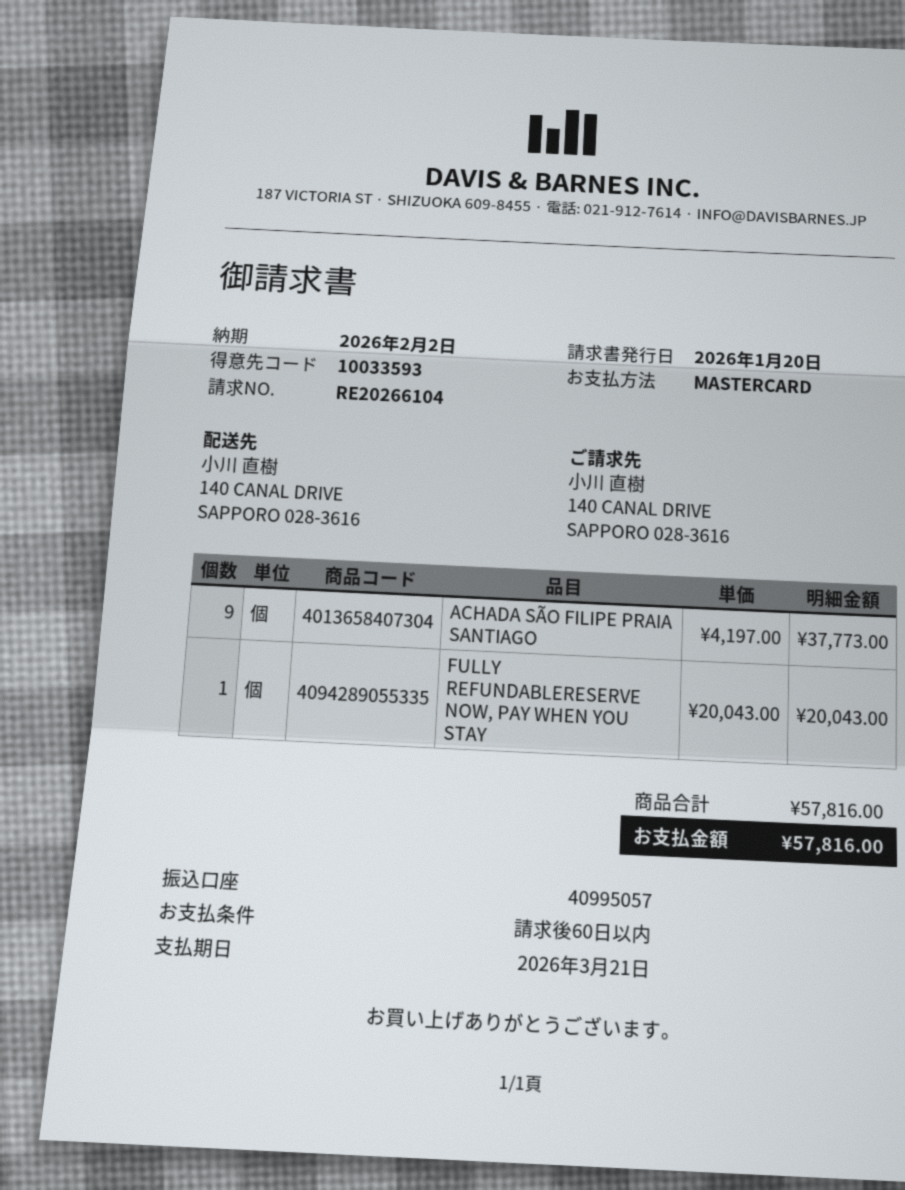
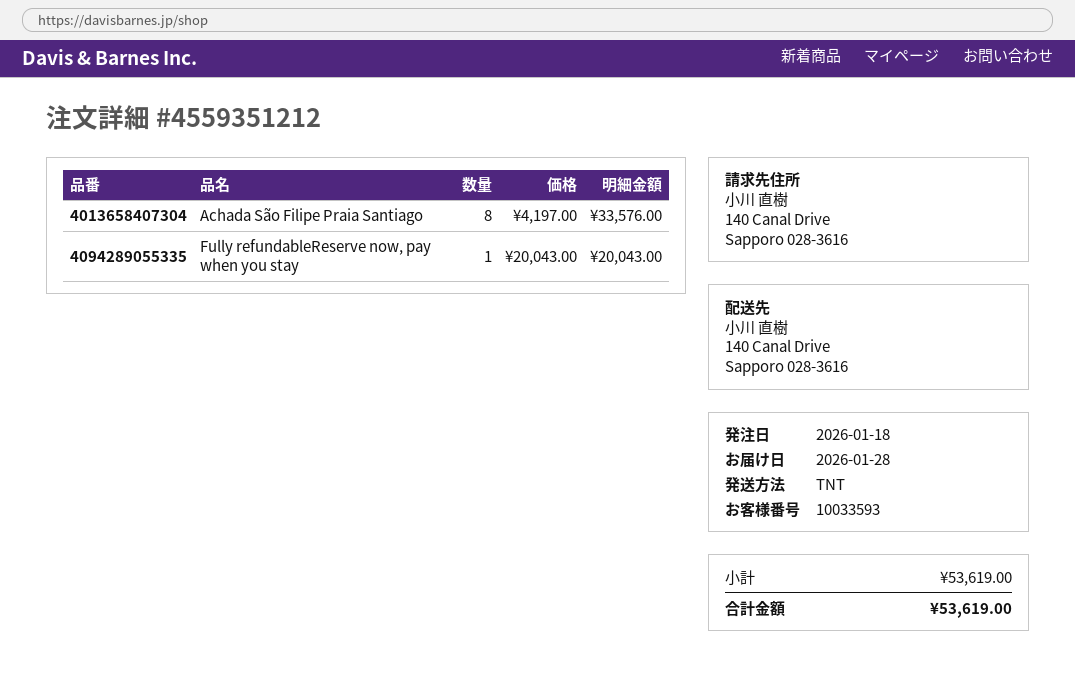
delivery date: 2026-02-02 -> 2026-01-28
ACHADA SÃO FILIPE PRAIA SANTIAGO: 9 x 4197.00 = 37773.00 -> 8 x 4197.00 = 33576.00
subtotal: 57816.00 -> 53619.00
total: 57816.00 -> 53619.00

